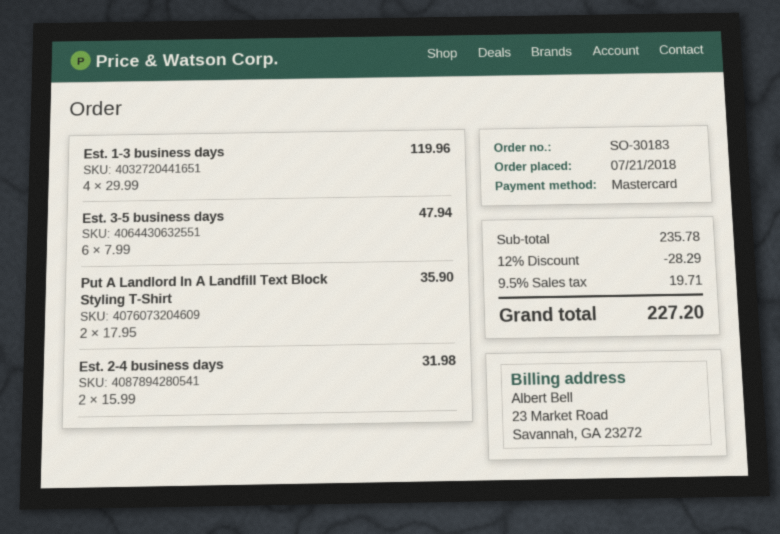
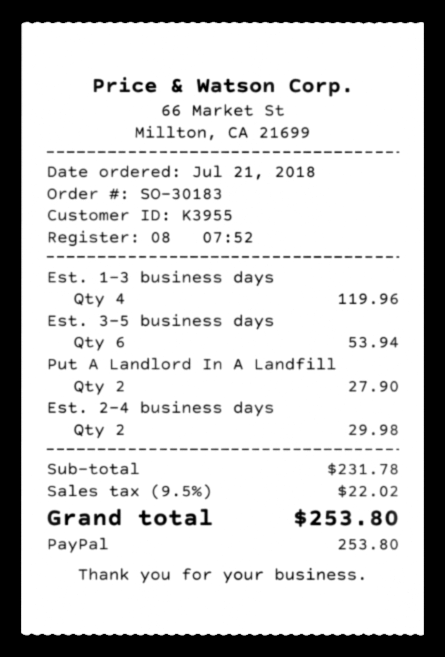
payment method: Mastercard -> PayPal
Est. 3-5 business days: 6 for 47.94 -> 6 for 53.94
Put A Landlord In A Landfill Text Block Styling T-Shirt: 2 for 35.90 -> 2 for 27.90
Est. 2-4 business days: 2 for 31.98 -> 2 for 29.98
subtotal: 235.78 -> 231.78
discount: 12% = 28.29 -> none
tax: 9.5% = 19.71 -> 9.5% = 22.02
total: 227.20 -> 253.80

